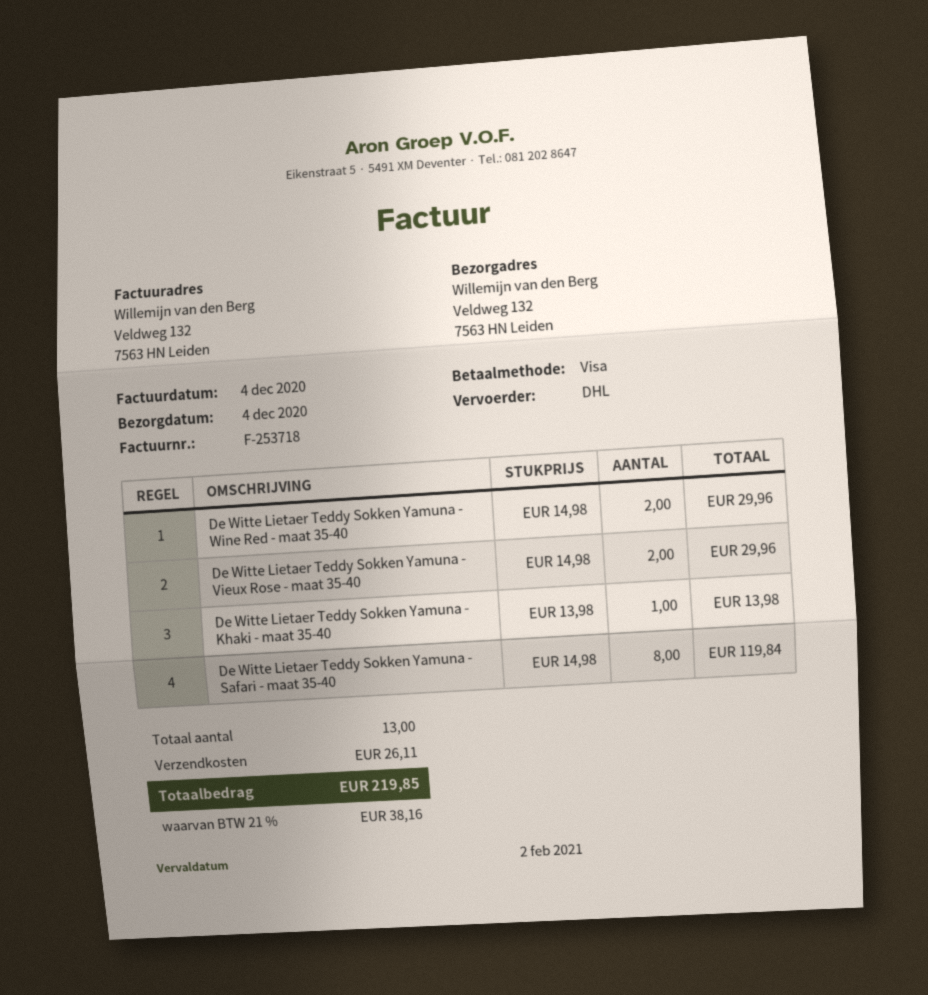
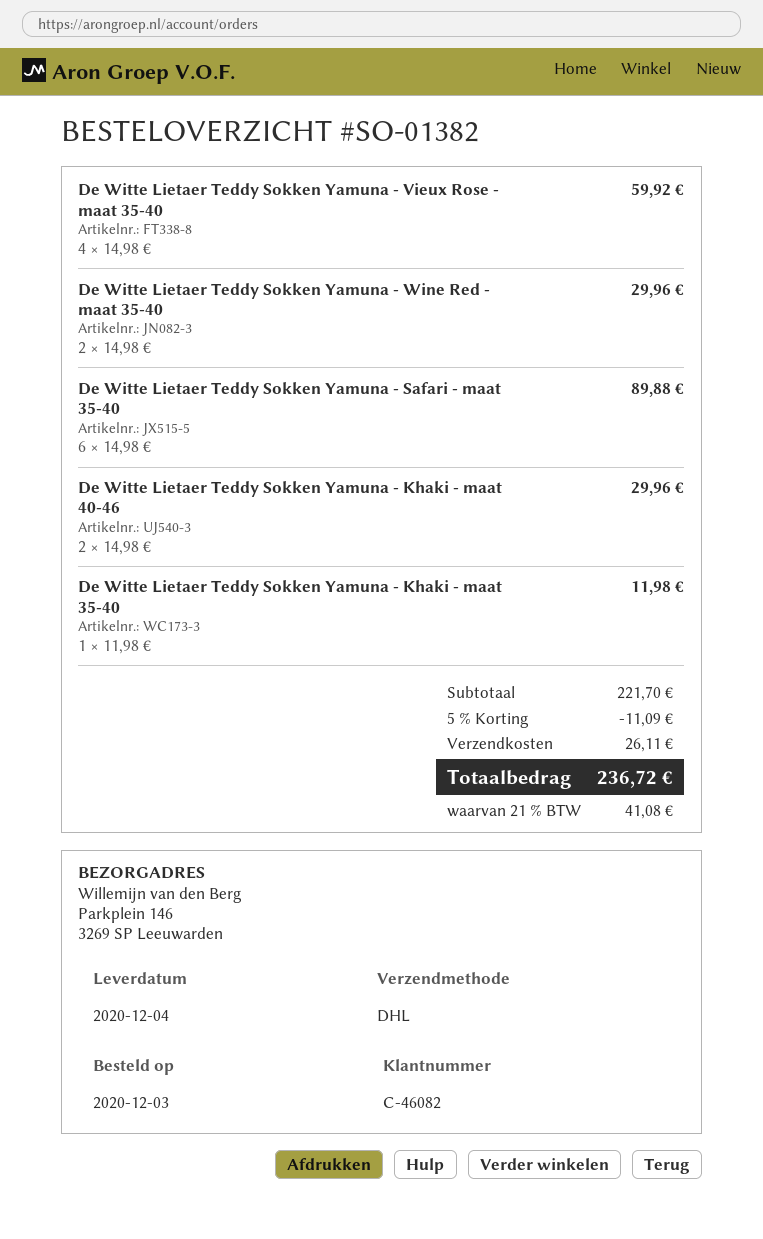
ship to: Veldweg 132, 7563 HN Leiden -> Parkplein 146, 3269 SP Leeuwarden
De Witte Lietaer Teddy Sokken Yamuna - Vieux Rose - maat 35-40: 2 x 14.98 = 29.96 -> 4 x 14.98 = 59.92
De Witte Lietaer Teddy Sokken Yamuna - Khaki - maat 35-40: 1 x 13.98 = 13.98 -> 1 x 11.98 = 11.98
De Witte Lietaer Teddy Sokken Yamuna - Safari - maat 35-40: 8 x 14.98 = 119.84 -> 6 x 14.98 = 89.88
De Witte Lietaer Teddy Sokken Yamuna - Khaki - maat 40-46: none -> 2 x 14.98 = 29.96
discount: none -> 5% = 11.09
tax: 21% = 38.16 -> 21% = 41.08
total: 219.85 -> 236.72

